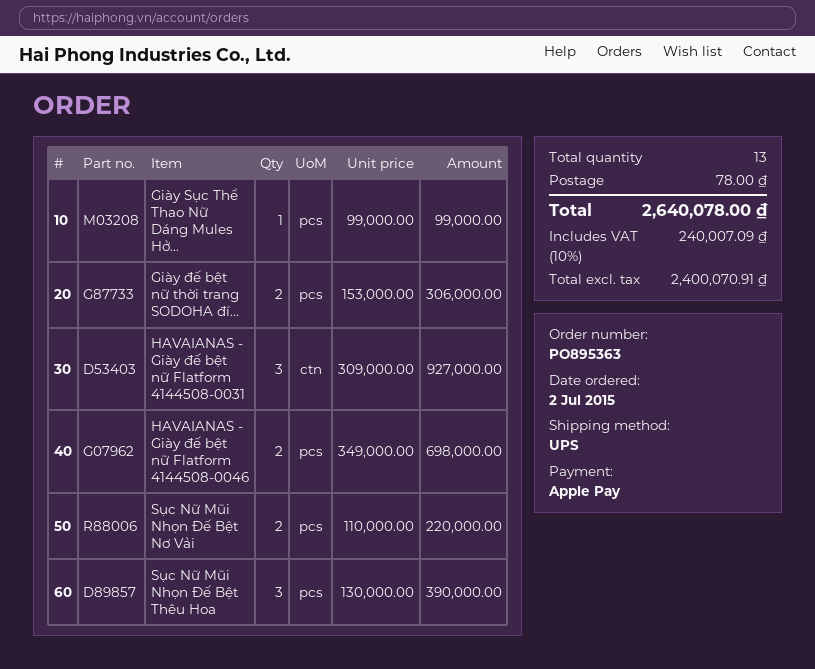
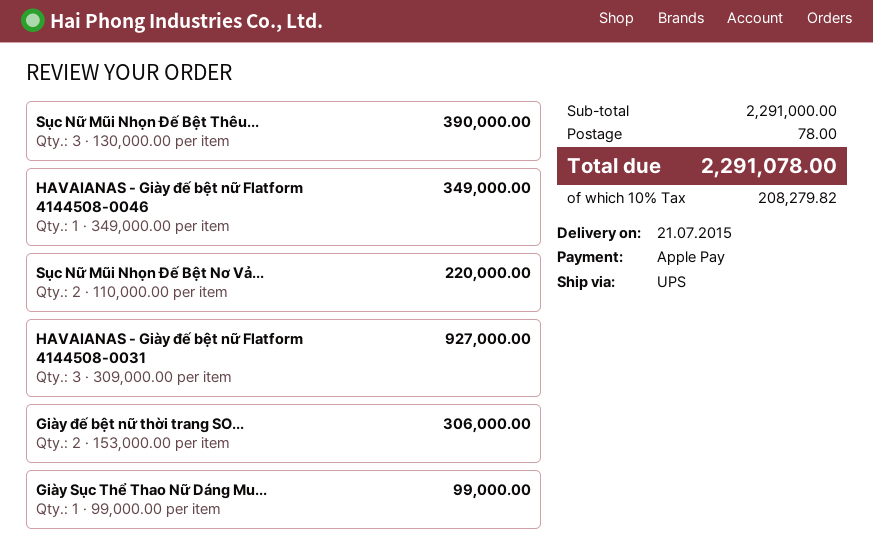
HAVAIANAS - Giày đế bệt nữ Flatform 4144508-0046: 2 x 349000.00 = 698000.00 -> 1 x 349000.00 = 349000.00
tax: 10% = 240007.09 -> 10% = 208279.82
total: 2640078.00 -> 2291078.00

